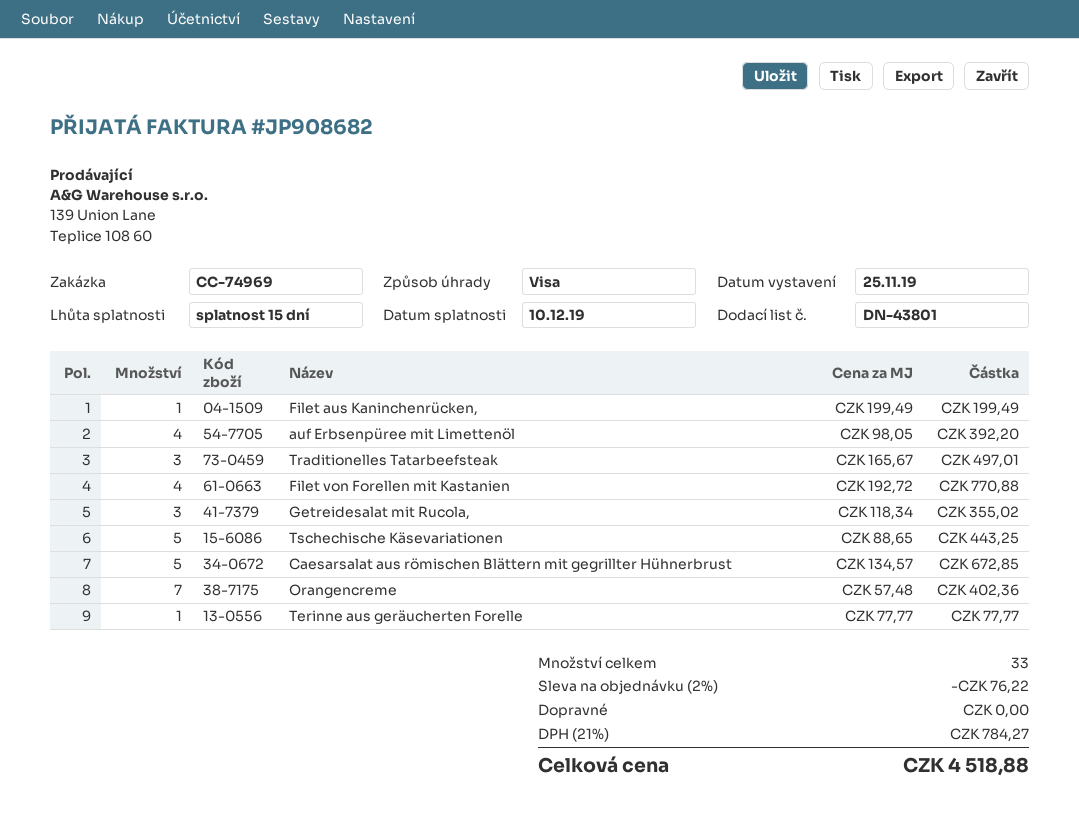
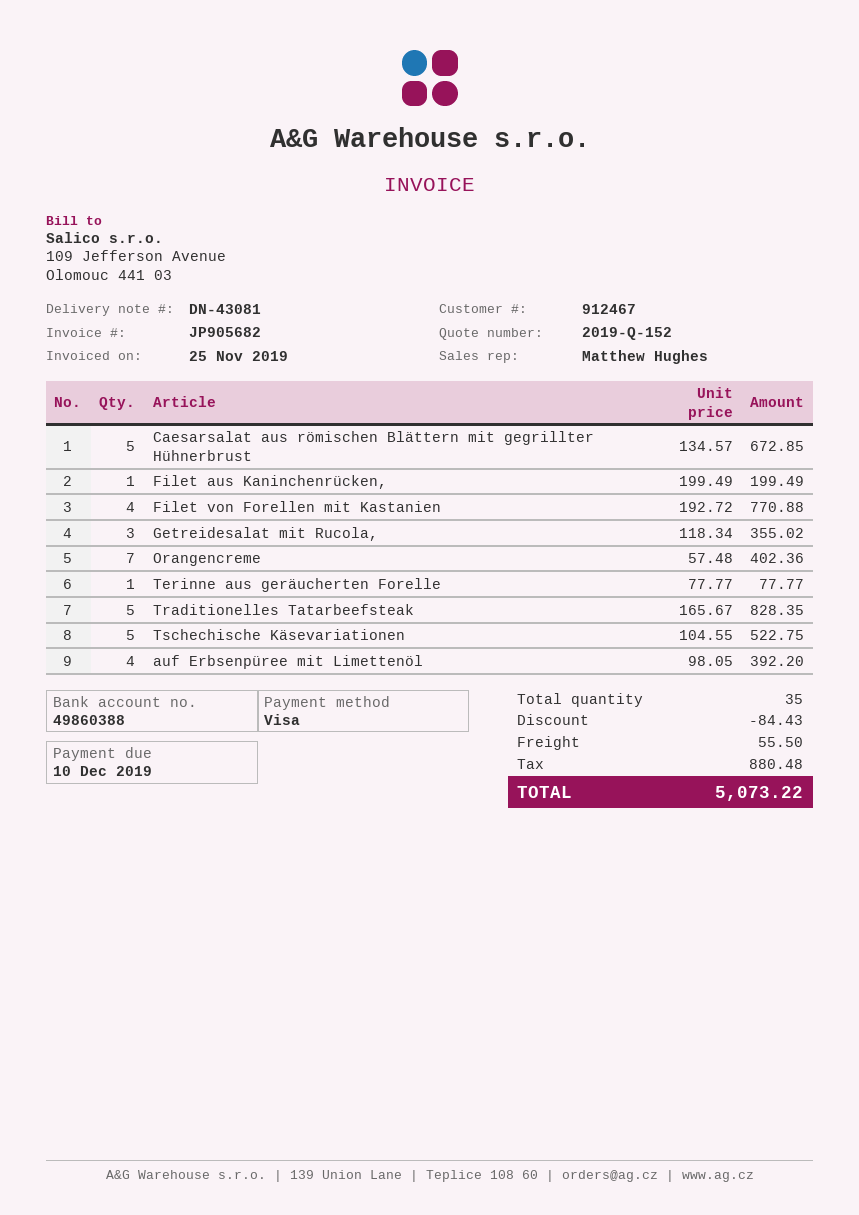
delivery note number: DN-43801 -> DN-43081
invoice number: JP908682 -> JP905682
Traditionelles Tatarbeefsteak: 3 x 165.67 = 497.01 -> 5 x 165.67 = 828.35
Tschechische Käsevariationen: 5 x 88.65 = 443.25 -> 5 x 104.55 = 522.75
total quantity: 33 -> 35
discount: 76.22 -> 84.43
shipping: 0.00 -> 55.50
tax: 784.27 -> 880.48
total: 4518.88 -> 5073.22

